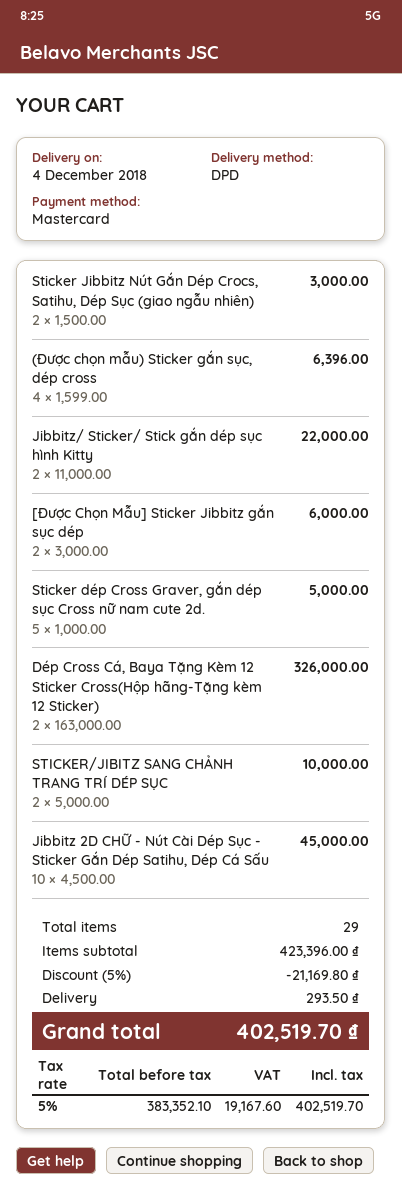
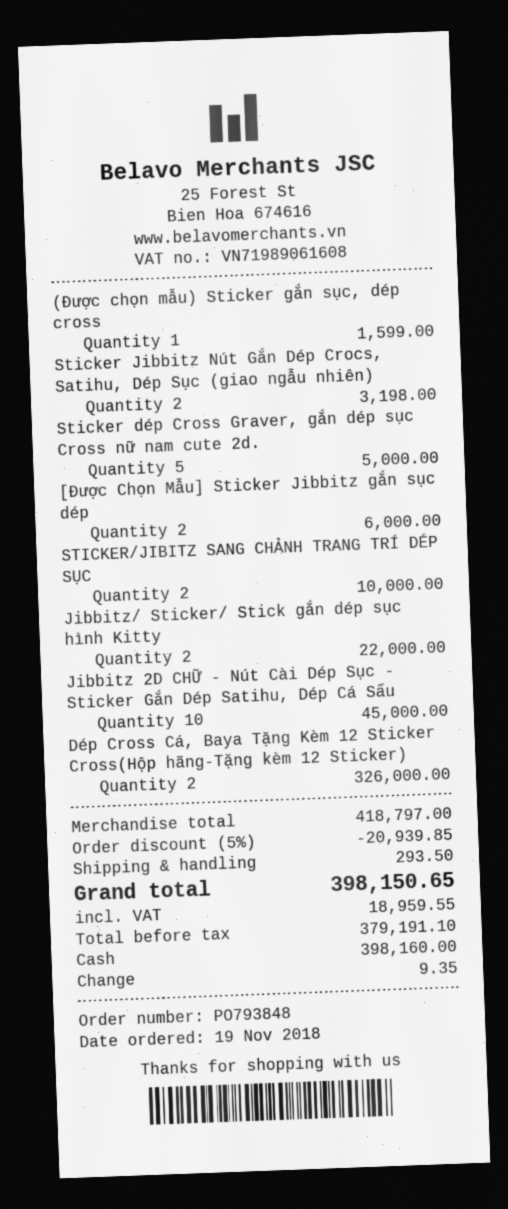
payment method: Mastercard -> cash
Sticker Jibbitz Nút Gắn Dép Crocs, Satihu, Dép Sục (giao ngẫu nhiên): 2 for 3000.00 -> 2 for 3198.00
(Được chọn mẫu) Sticker gắn sục, dép cross: 4 for 6396.00 -> 1 for 1599.00
subtotal: 423396.00 -> 418797.00
discount: 5% = 21169.80 -> 5% = 20939.85
net: 383352.10 -> 379191.10
tax: 19167.60 -> 18959.55
total: 402519.70 -> 398150.65

